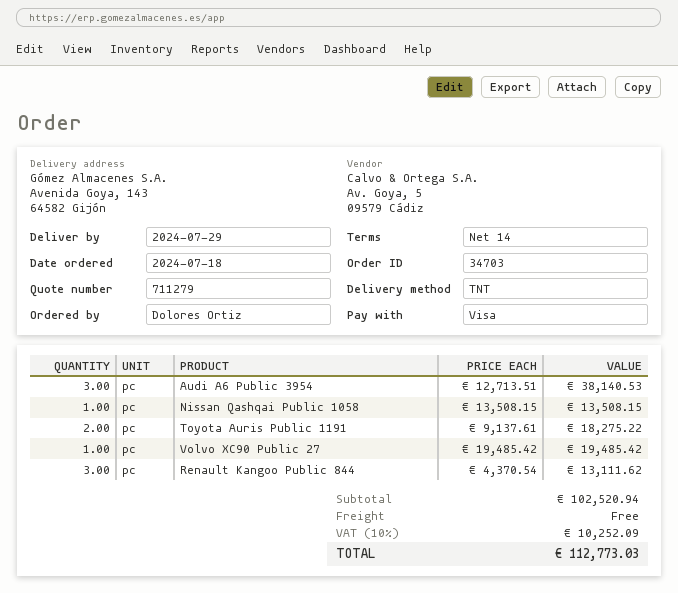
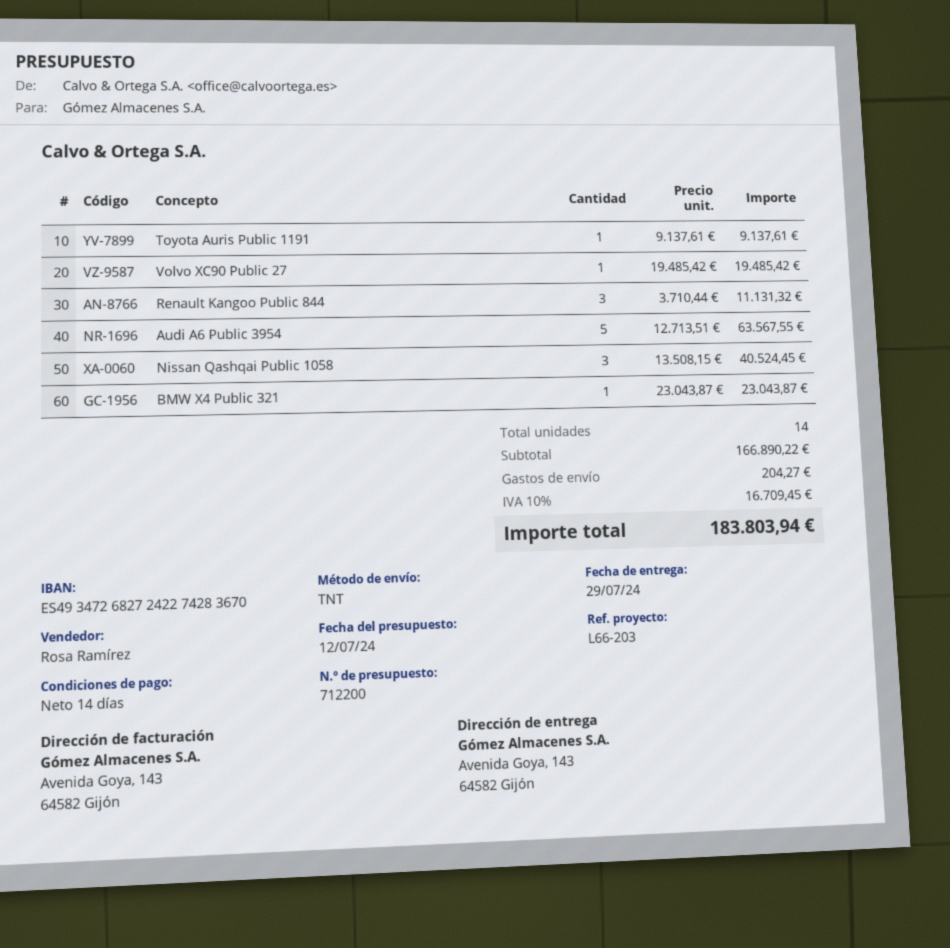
quote number: 711279 -> 712200
Audi A6 Public 3954: 3 x 12713.51 = 38140.53 -> 5 x 12713.51 = 63567.55
Nissan Qashqai Public 1058: 1 x 13508.15 = 13508.15 -> 3 x 13508.15 = 40524.45
Toyota Auris Public 1191: 2 x 9137.61 = 18275.22 -> 1 x 9137.61 = 9137.61
Renault Kangoo Public 844: 3 x 4370.54 = 13111.62 -> 3 x 3710.44 = 11131.32
BMW X4 Public 321: none -> 1 x 23043.87 = 23043.87
subtotal: 102520.94 -> 166890.22
shipping: 0.00 -> 204.27
tax: 10% = 10252.09 -> 10% = 16709.45
total: 112773.03 -> 183803.94

